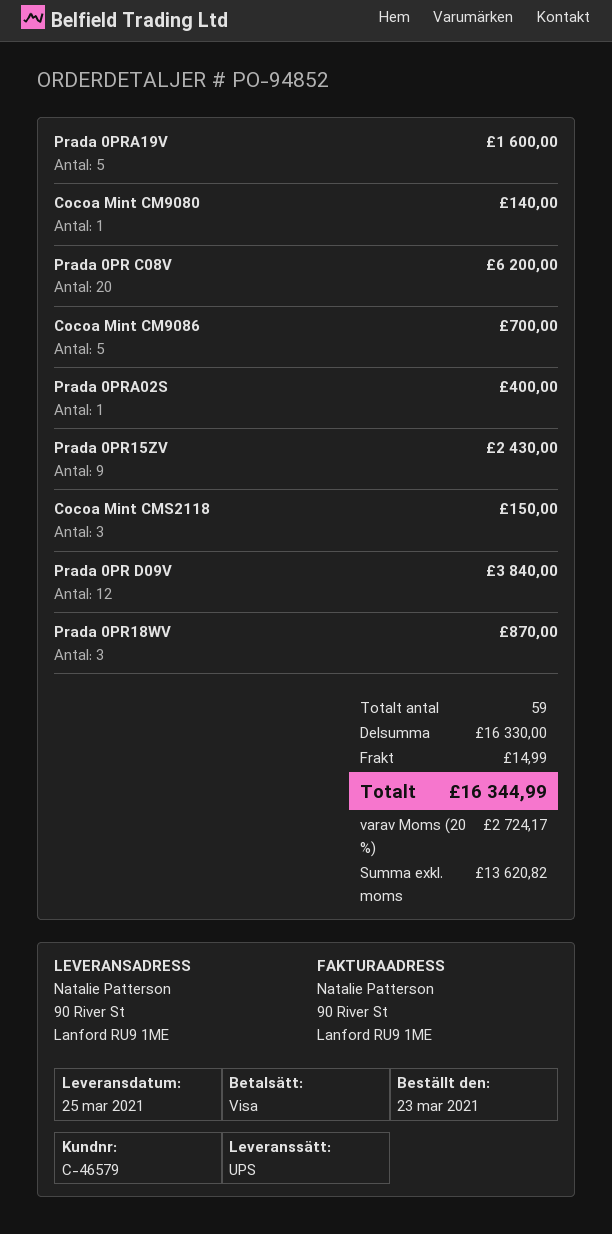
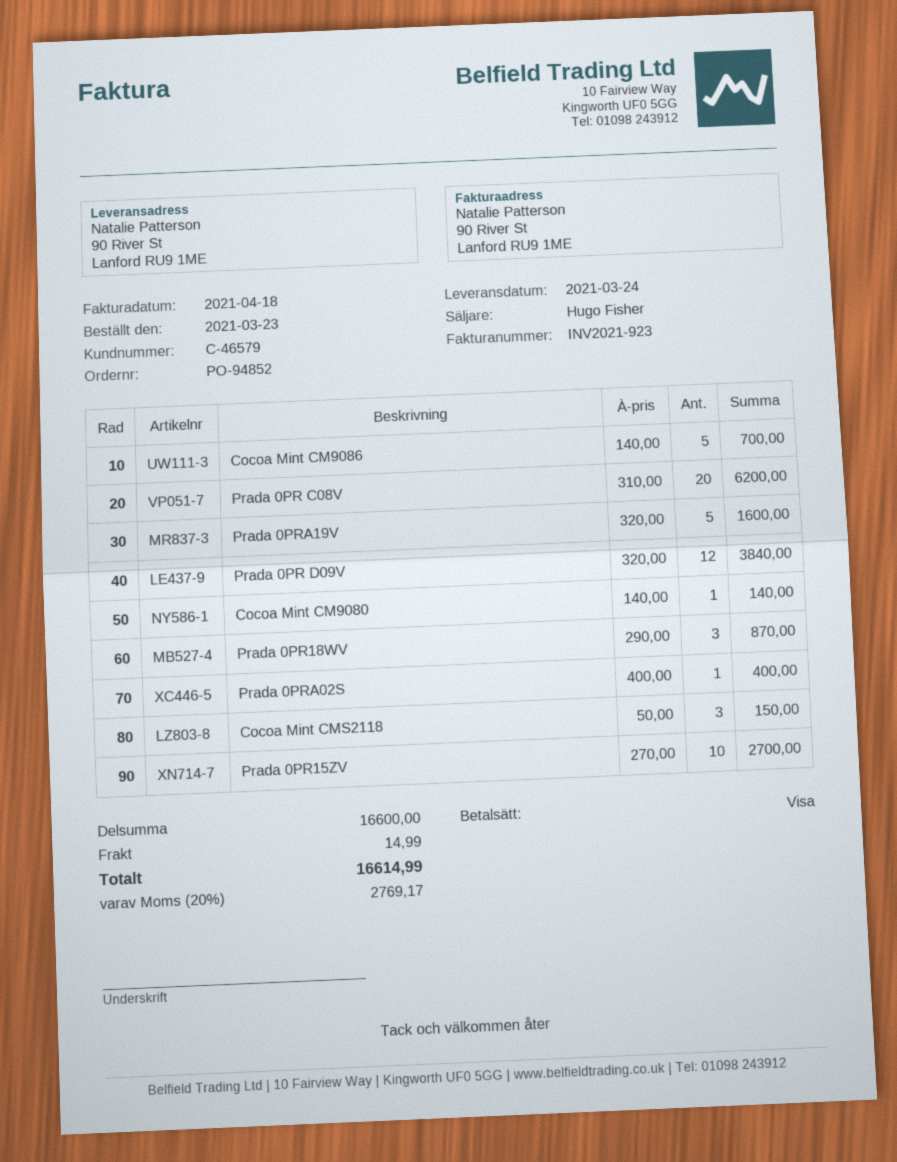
delivery date: 2021-03-25 -> 2021-03-24
Prada 0PR15ZV: 9 for 2430.00 -> 10 for 2700.00
subtotal: 16330.00 -> 16600.00
tax: 20% = 2724.17 -> 20% = 2769.17
total: 16344.99 -> 16614.99

